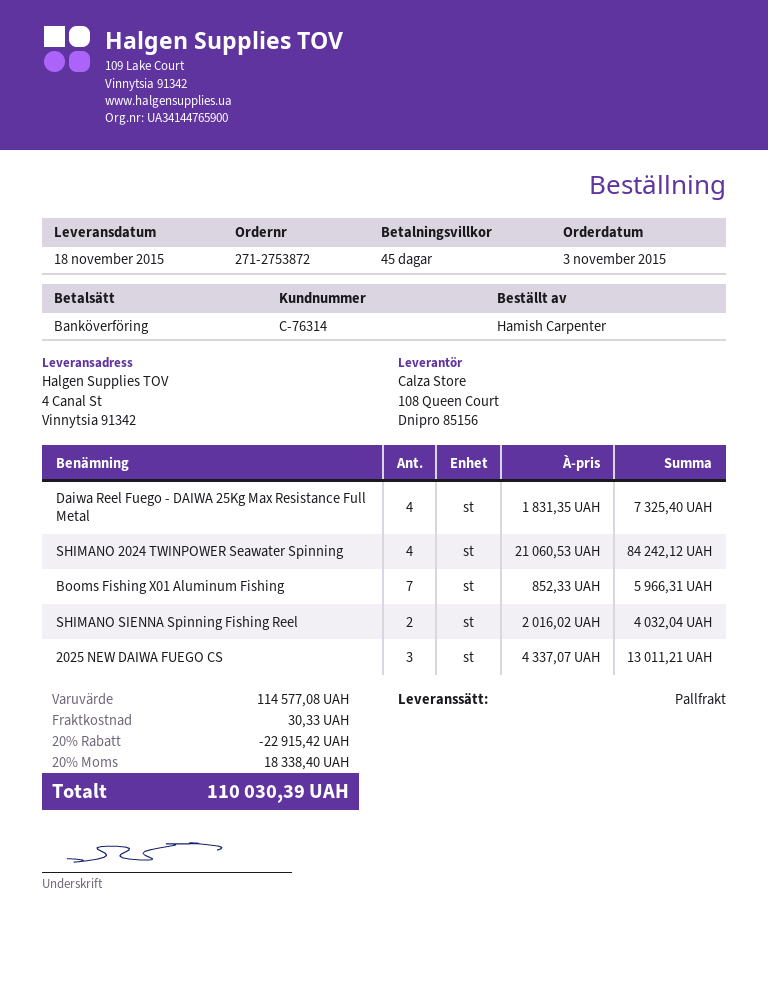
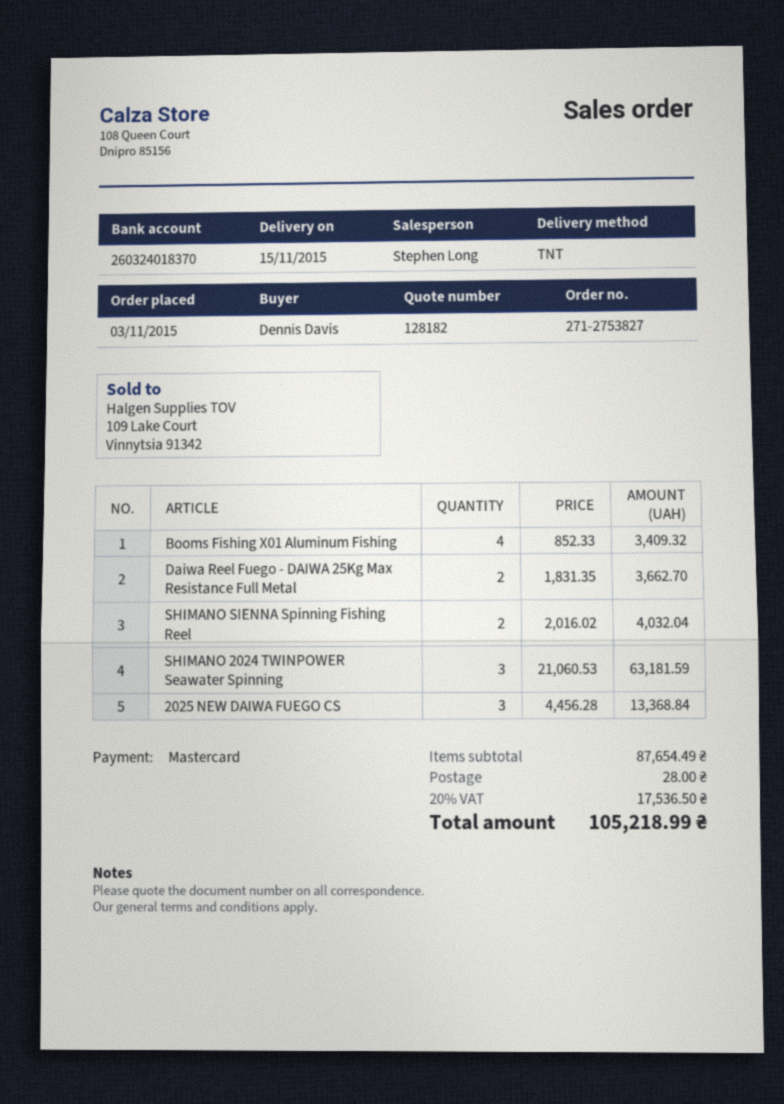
order number: 271-2753872 -> 271-2753827
delivery date: 2015-11-18 -> 2015-11-15
ordered by: Hamish Carpenter -> Dennis Davis
payment method: bank transfer -> Mastercard
shipping method: pallet freight -> TNT
Daiwa Reel Fuego - DAIWA 25Kg Max Resistance Full Metal: 4 x 1831.35 = 7325.40 -> 2 x 1831.35 = 3662.70
SHIMANO 2024 TWINPOWER Seawater Spinning: 4 x 21060.53 = 84242.12 -> 3 x 21060.53 = 63181.59
Booms Fishing X01 Aluminum Fishing: 7 x 852.33 = 5966.31 -> 4 x 852.33 = 3409.32
2025 NEW DAIWA FUEGO CS: 3 x 4337.07 = 13011.21 -> 3 x 4456.28 = 13368.84
subtotal: 114577.08 -> 87654.49
discount: 20% = 22915.42 -> none
shipping: 30.33 -> 28.00
tax: 20% = 18338.40 -> 20% = 17536.50
total: 110030.39 -> 105218.99

